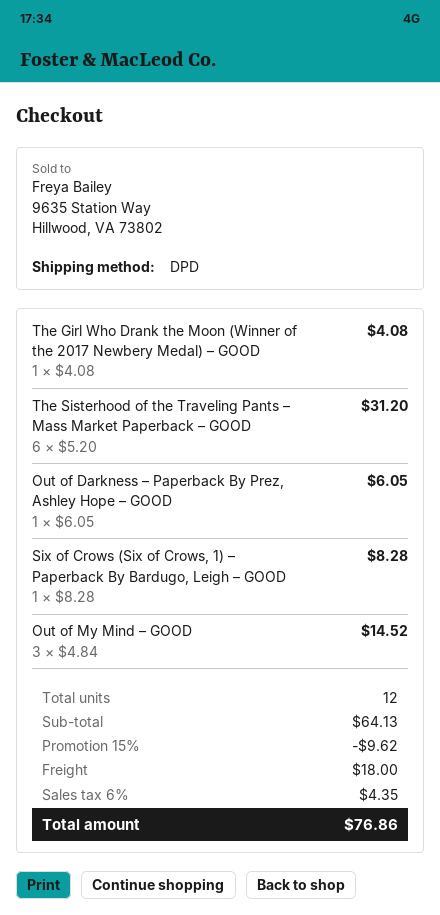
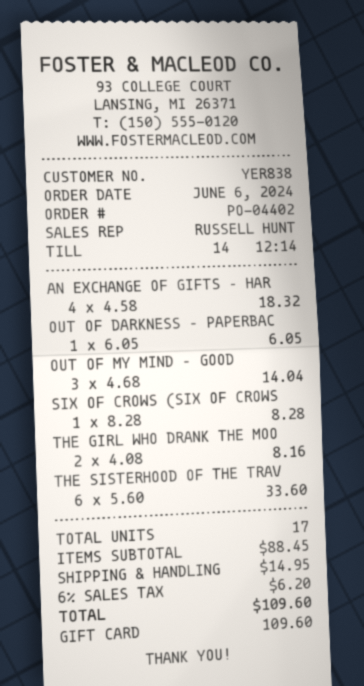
The Girl Who Drank the Moon (Winner of the 2017 Newbery Medal) – GOOD: 1 x 4.08 = 4.08 -> 2 x 4.08 = 8.16
The Sisterhood of the Traveling Pants – Mass Market Paperback – GOOD: 6 x 5.20 = 31.20 -> 6 x 5.60 = 33.60
Out of My Mind – GOOD: 3 x 4.84 = 14.52 -> 3 x 4.68 = 14.04
AN EXCHANGE OF GIFTS – HAR: none -> 4 x 4.58 = 18.32
total quantity: 12 -> 17
subtotal: 64.13 -> 88.45
discount: 15% = 9.62 -> none
shipping: 18.00 -> 14.95
tax: 6% = 4.35 -> 6% = 6.20
total: 76.86 -> 109.60

